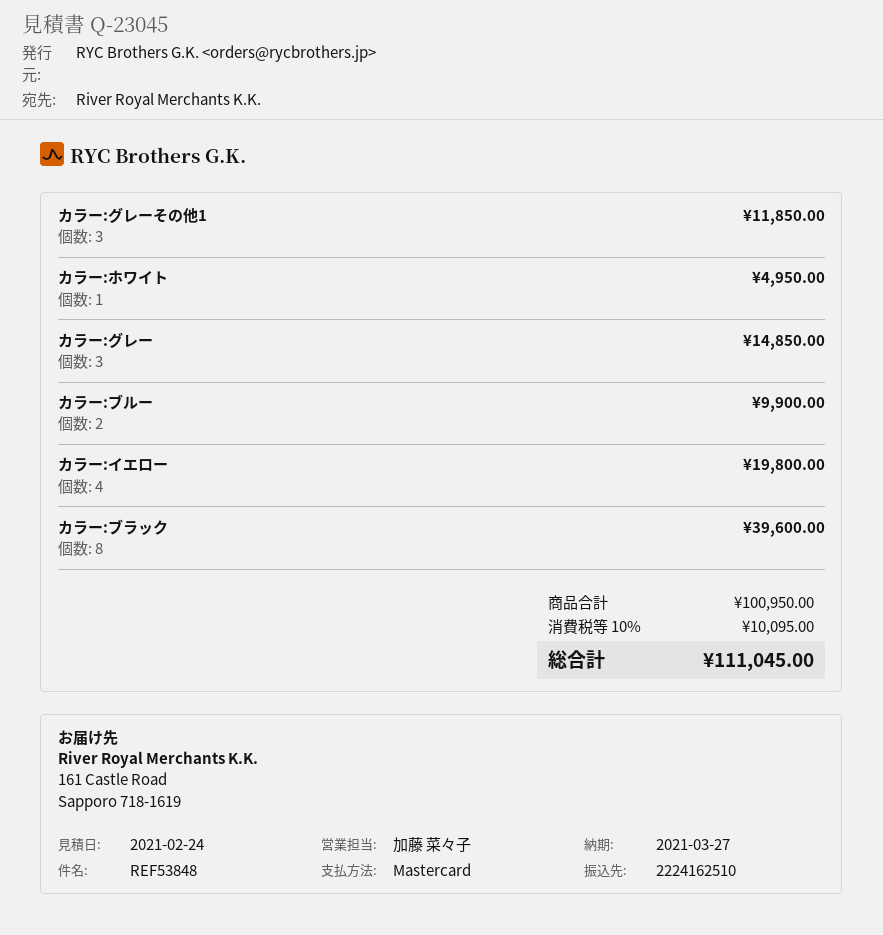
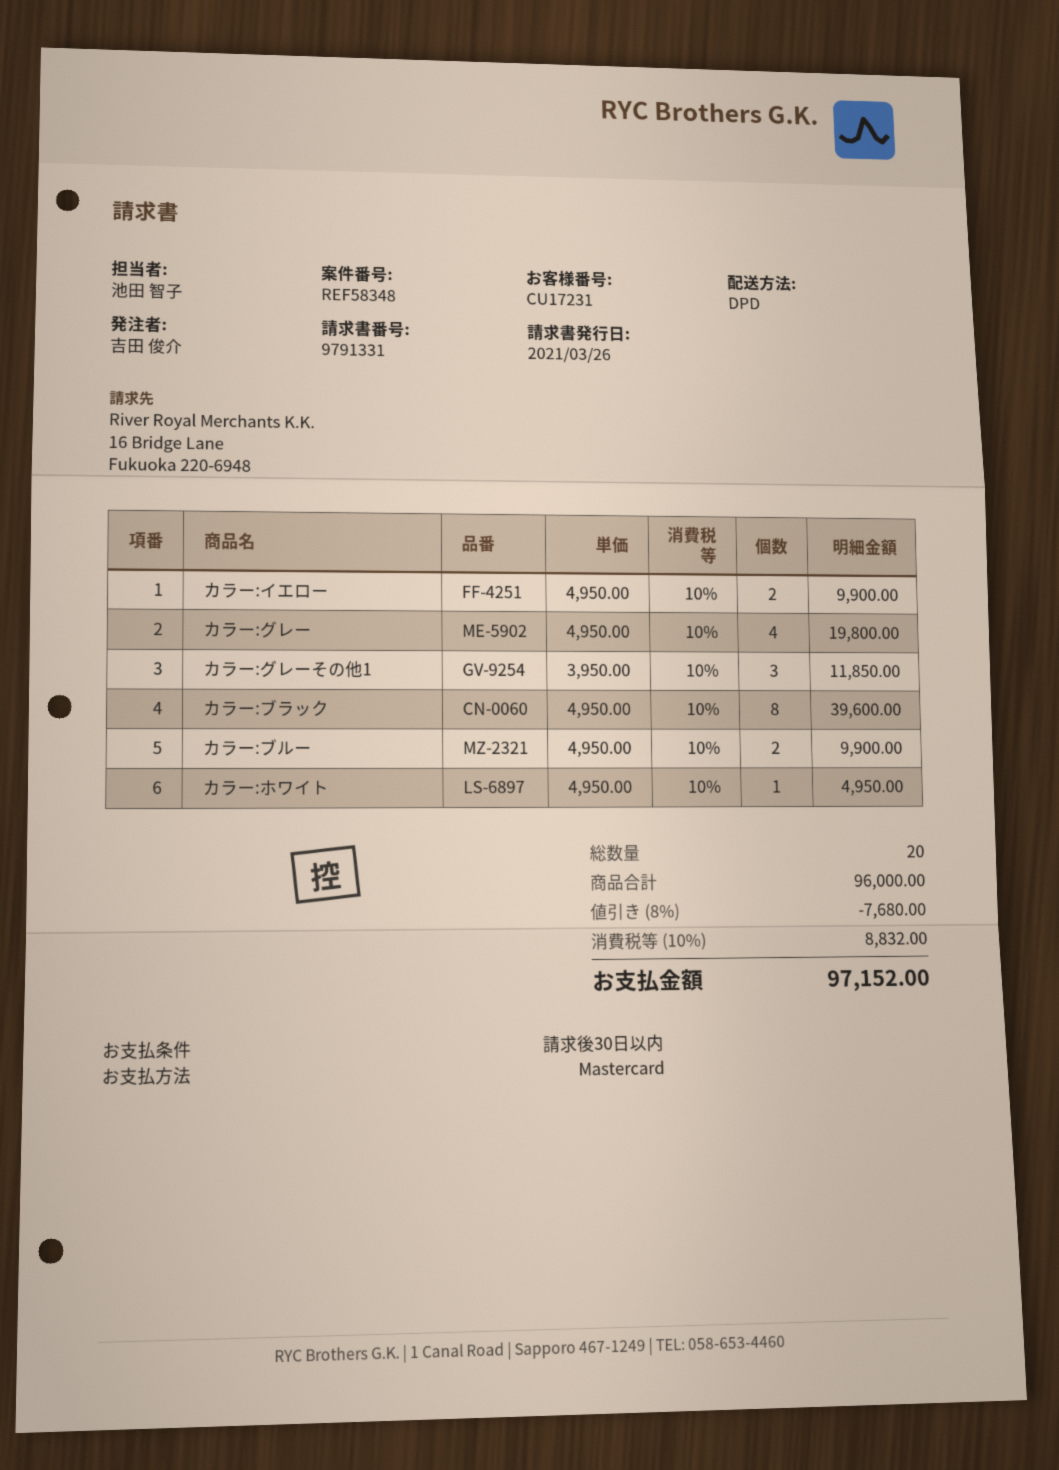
reference: REF53848 -> REF58348
sales rep: 加藤 菜々子 -> 池田 智子
カラー:グレー: 3 for 14850.00 -> 4 for 19800.00
カラー:イエロー: 4 for 19800.00 -> 2 for 9900.00
subtotal: 100950.00 -> 96000.00
discount: none -> 8% = 7680.00
tax: 10% = 10095.00 -> 10% = 8832.00
total: 111045.00 -> 97152.00

